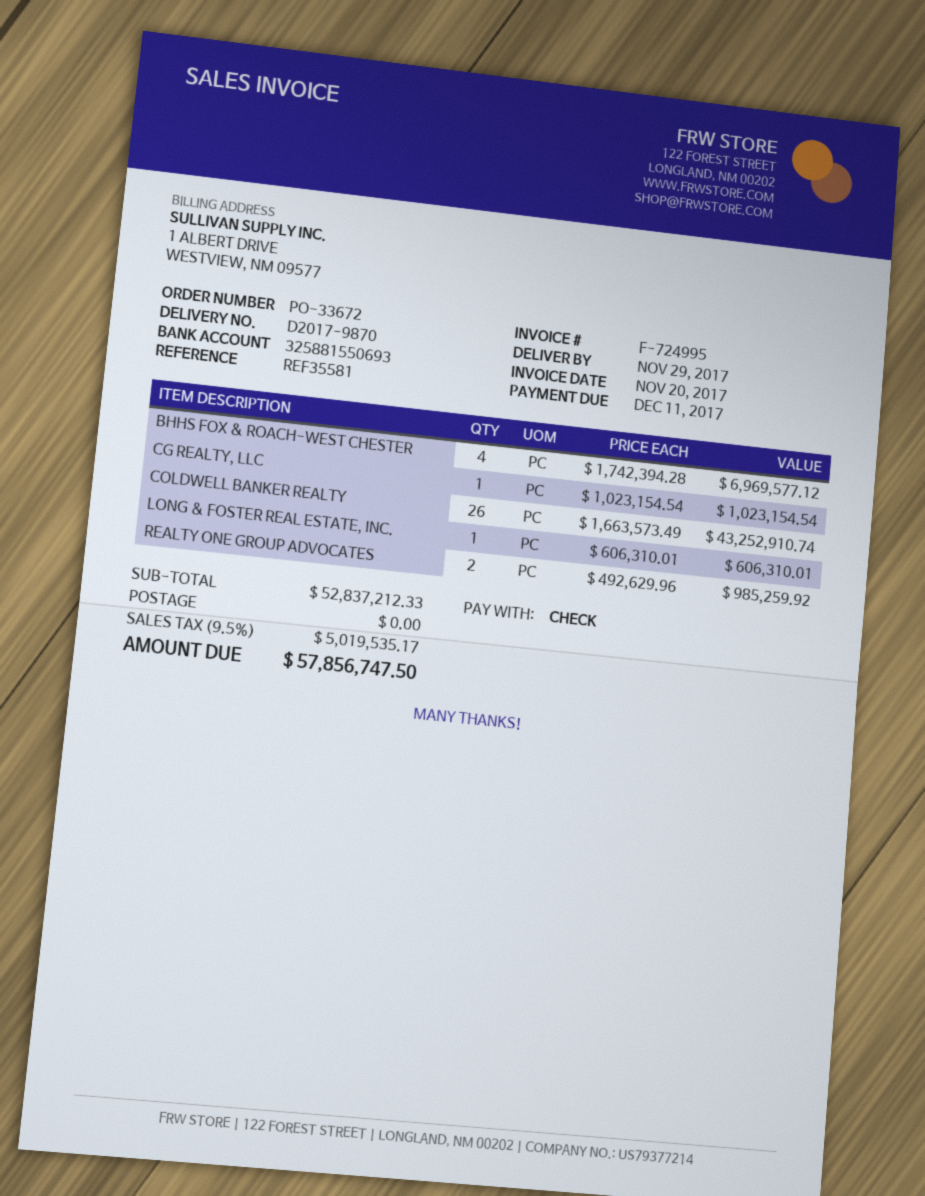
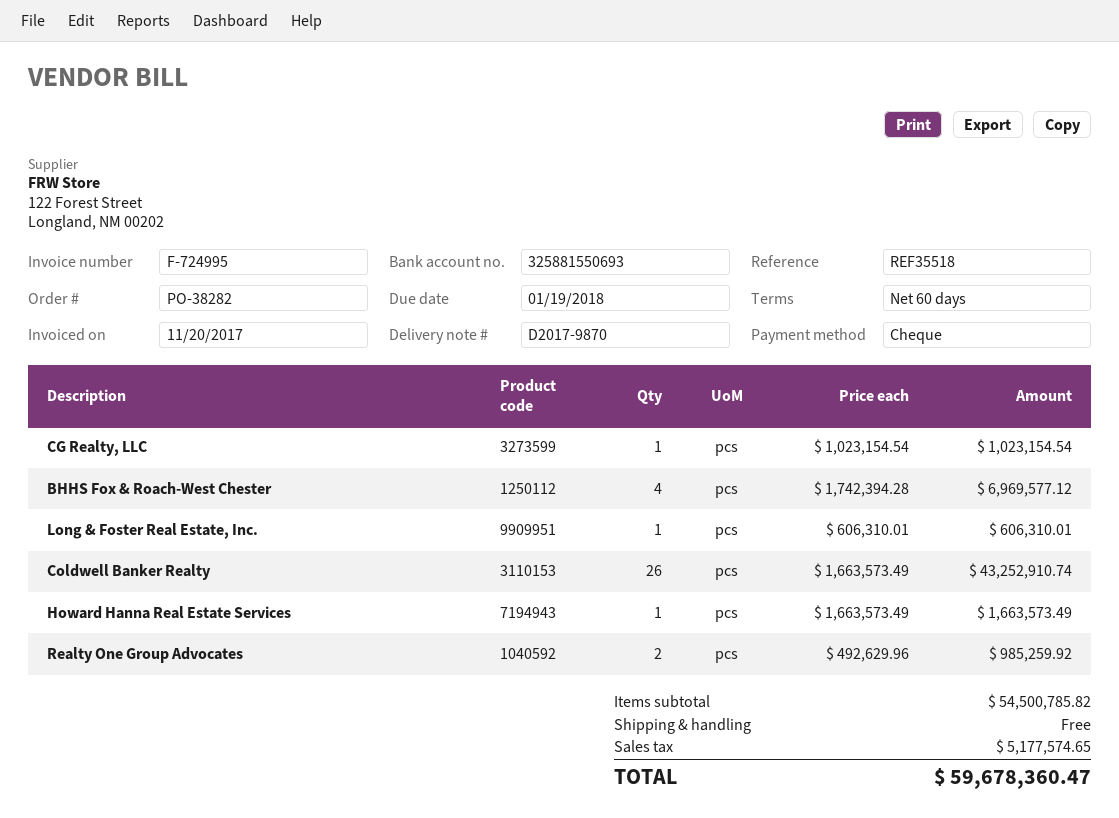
order number: PO-33672 -> PO-38282
due date: 2017-12-11 -> 2018-01-19
reference: REF35581 -> REF35518
Howard Hanna Real Estate Services: none -> 1 x 1663573.49 = 1663573.49
subtotal: 52837212.33 -> 54500785.82
tax: 5019535.17 -> 5177574.65
total: 57856747.50 -> 59678360.47

